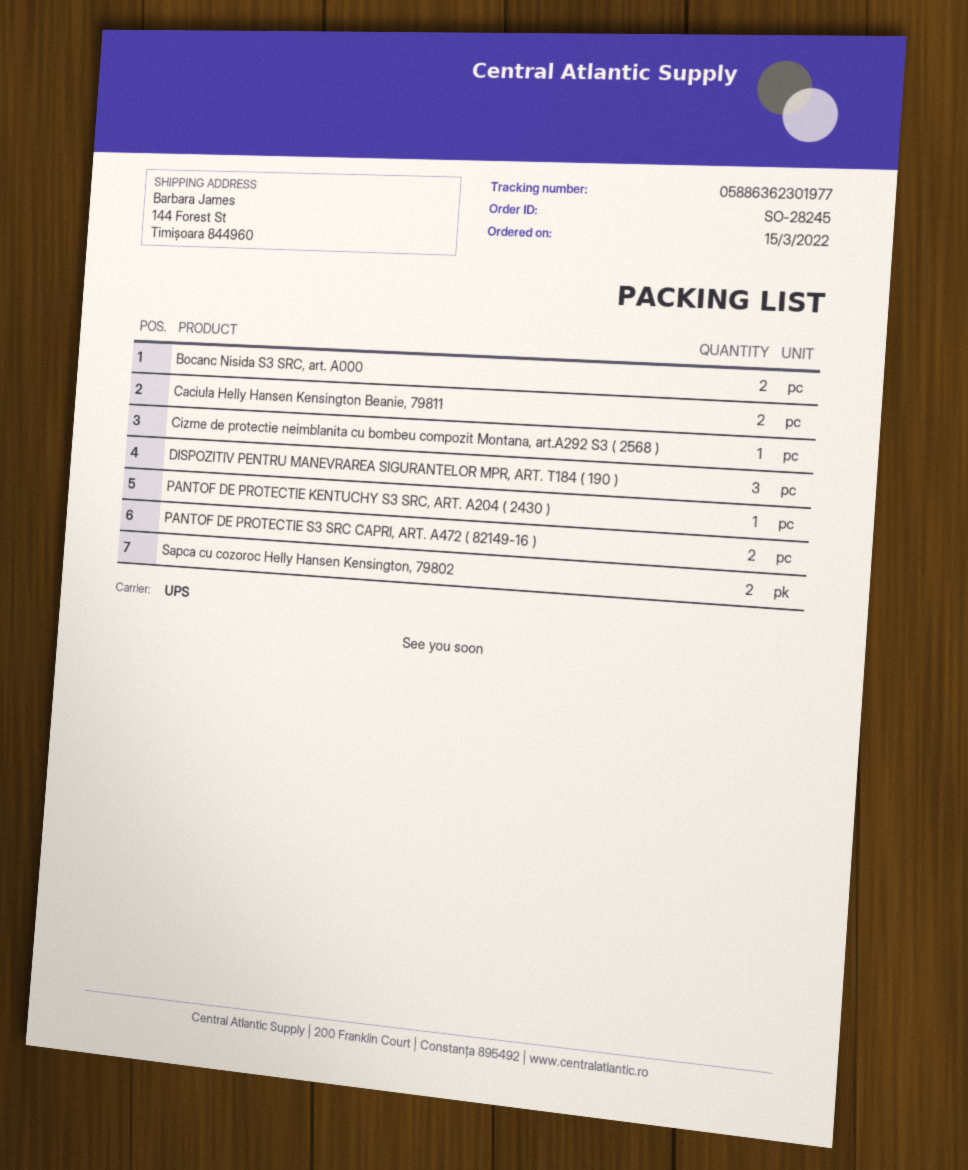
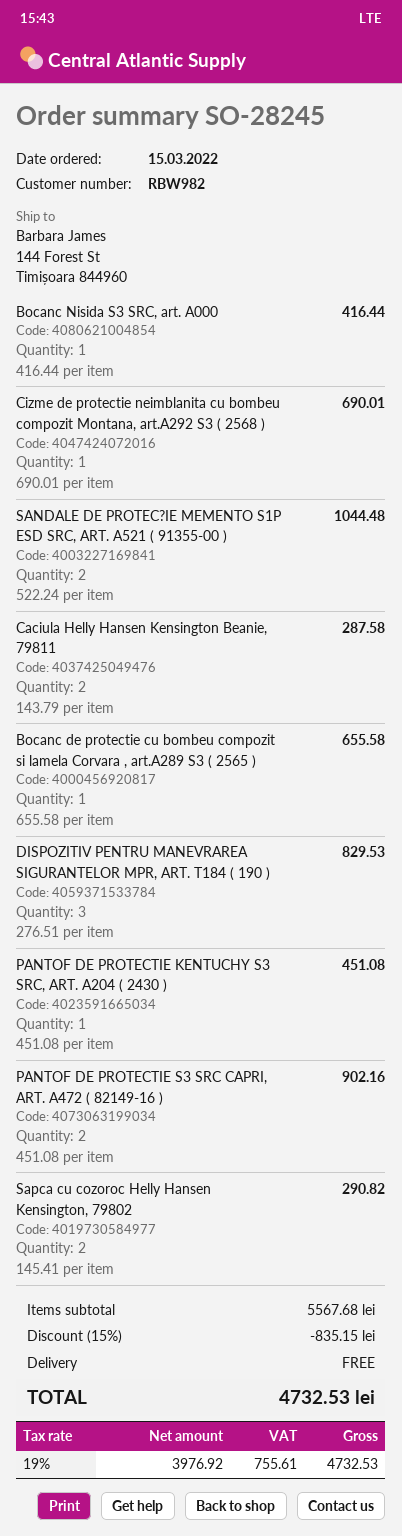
Bocanc Nisida S3 SRC, art. A000: 2 -> 1
SANDALE DE PROTEC?IE MEMENTO S1P ESD SRC, ART. A521 ( 91355-00 ): none -> 2
Bocanc de protectie cu bombeu compozit si lamela Corvara , art.A289 S3 ( 2565 ): none -> 1

